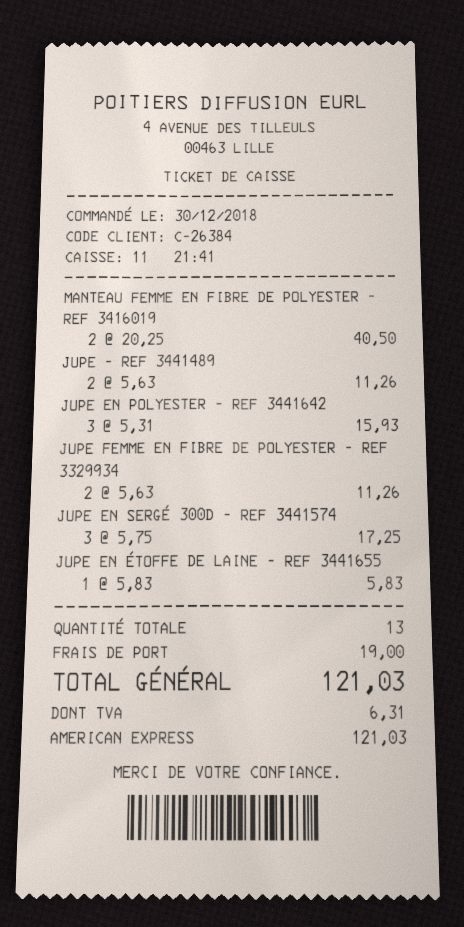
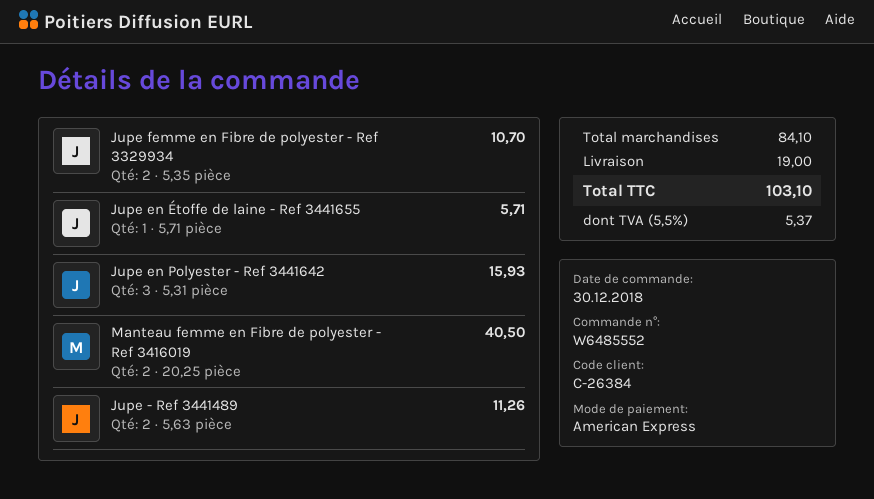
JUPE FEMME EN FIBRE DE POLYESTER - REF 3329934: 2 x 5.63 = 11.26 -> 2 x 5.35 = 10.70
JUPE EN SERGÉ 300D - REF 3441574: 3 x 5.75 = 17.25 -> none
JUPE EN ÉTOFFE DE LAINE - REF 3441655: 1 x 5.83 = 5.83 -> 1 x 5.71 = 5.71
tax: 6.31 -> 5.37
total: 121.03 -> 103.10

